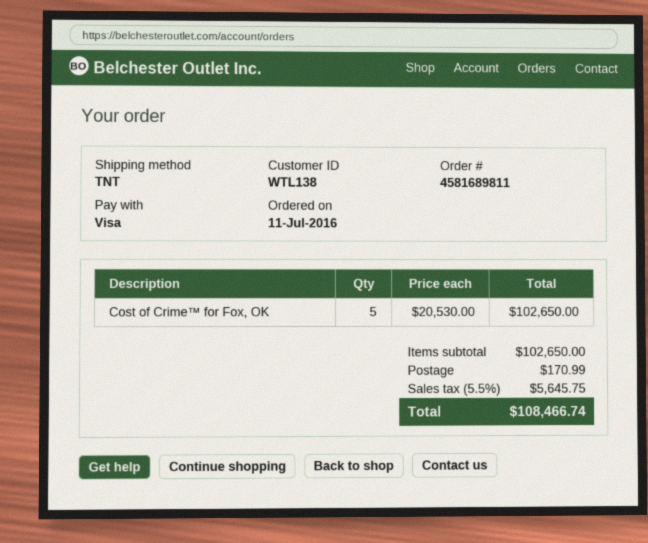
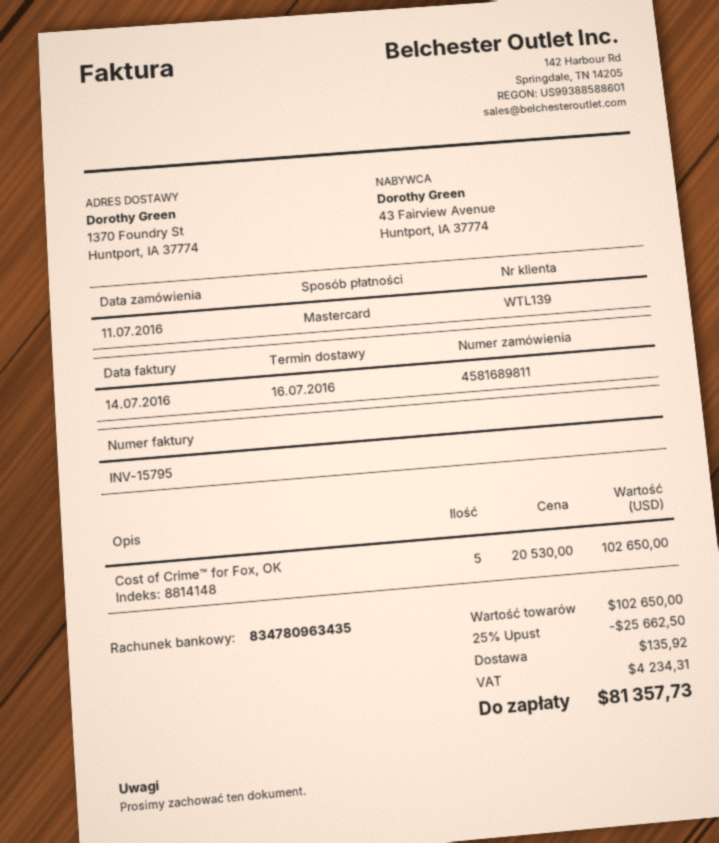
customer number: WTL138 -> WTL139
payment method: Visa -> Mastercard
discount: none -> 25% = 25662.50
shipping: 170.99 -> 135.92
tax: 5645.75 -> 4234.31
total: 108466.74 -> 81357.73

